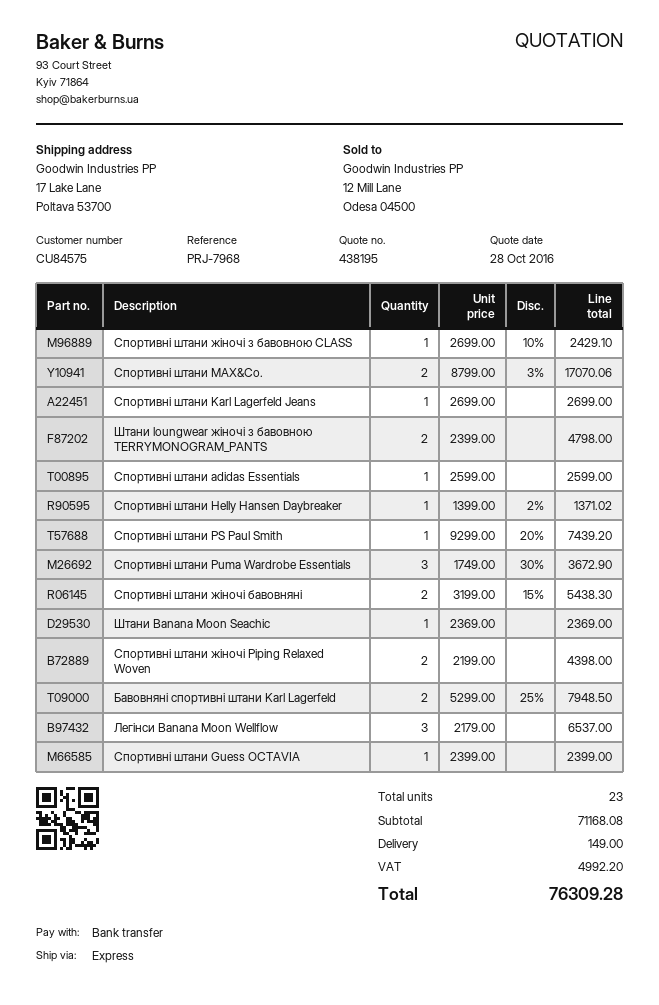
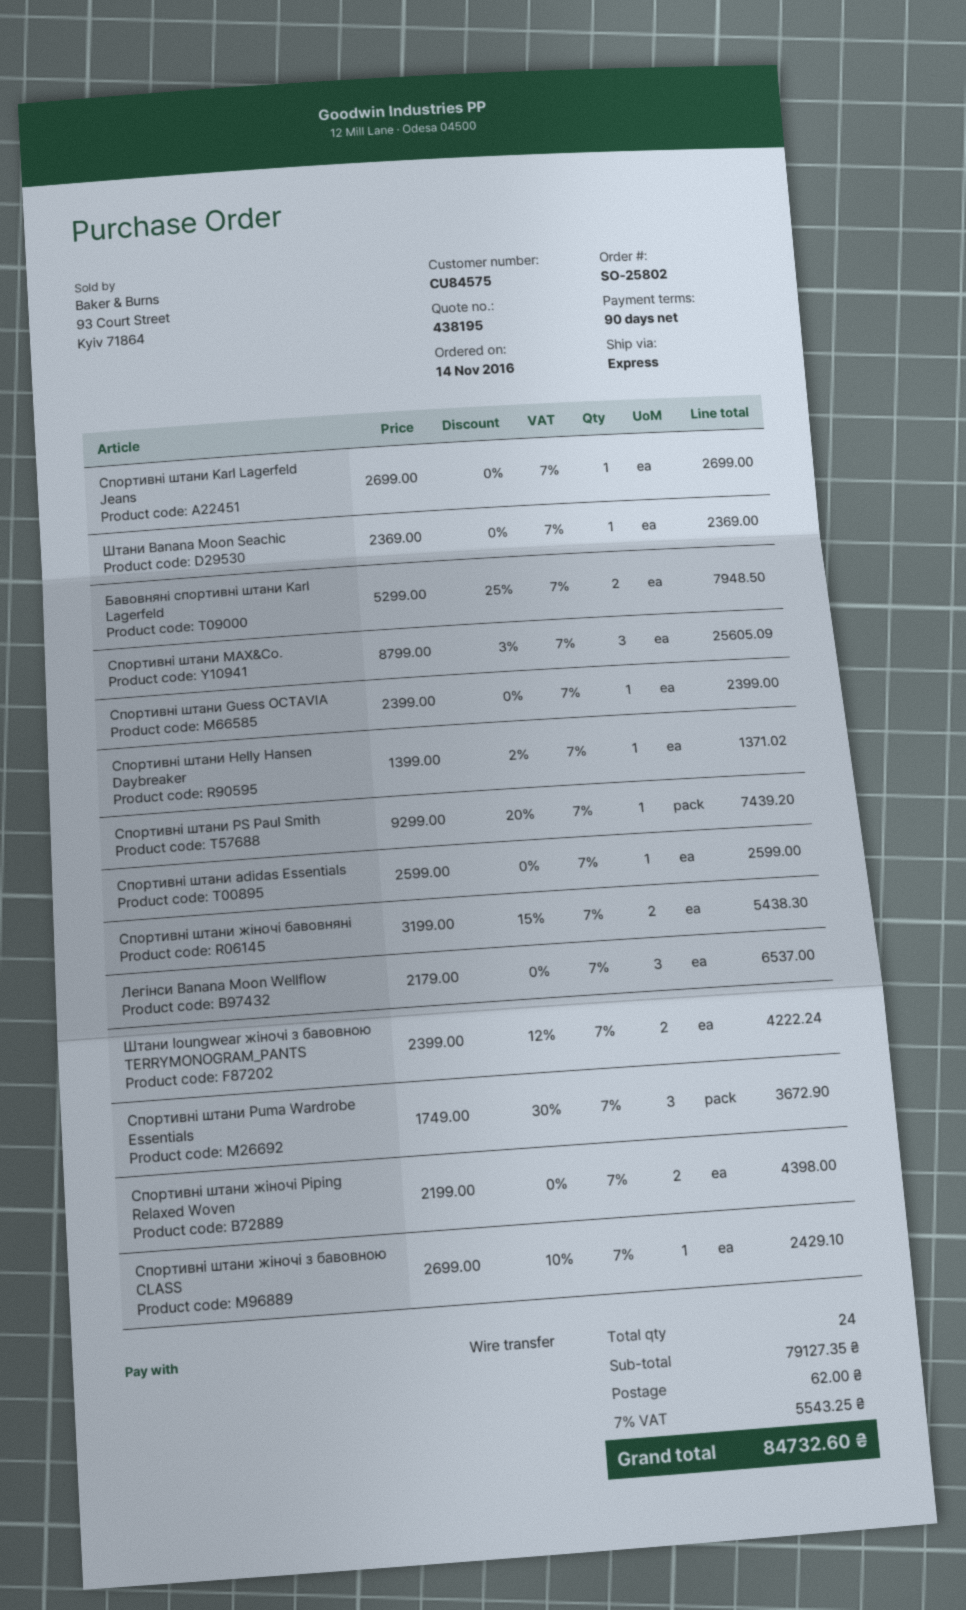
Спортивні штани MAX&Co.: 2 x 8799.00 - 3% = 17070.06 -> 3 x 8799.00 - 3% = 25605.09
Штани loungwear жіночі з бавовною TERRYMONOGRAM_PANTS: 2 x 2399.00 = 4798.00 -> 2 x 2399.00 - 12% = 4222.24
total quantity: 23 -> 24
subtotal: 71168.08 -> 79127.35
shipping: 149.00 -> 62.00
tax: 4992.20 -> 5543.25
total: 76309.28 -> 84732.60

